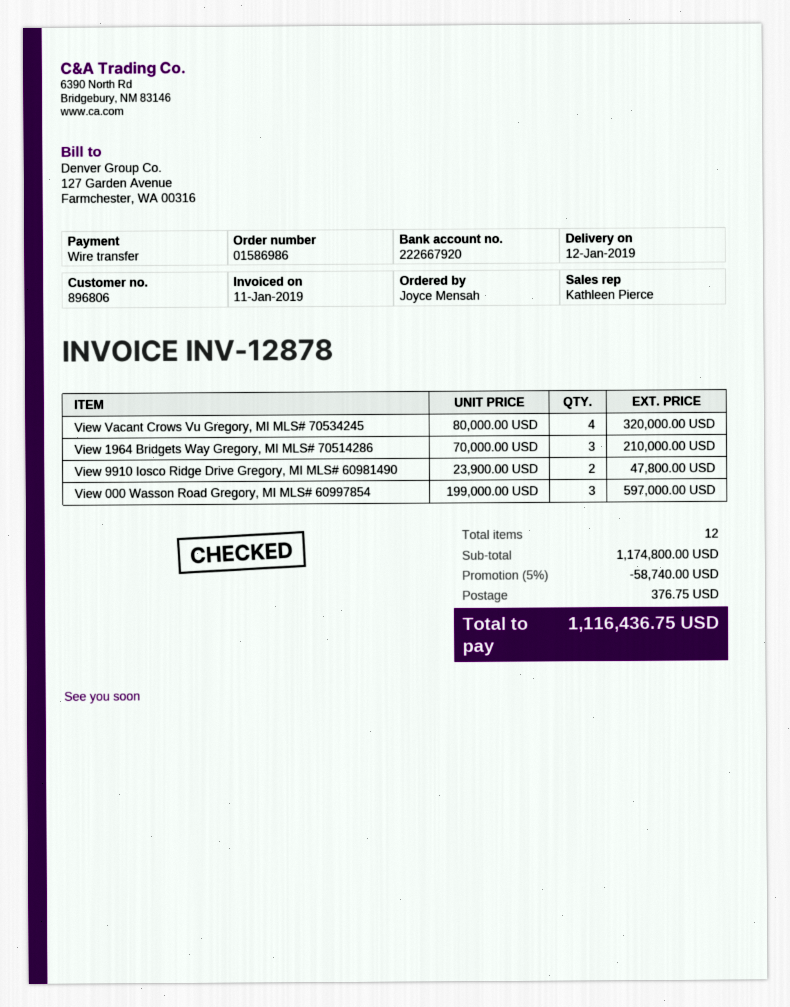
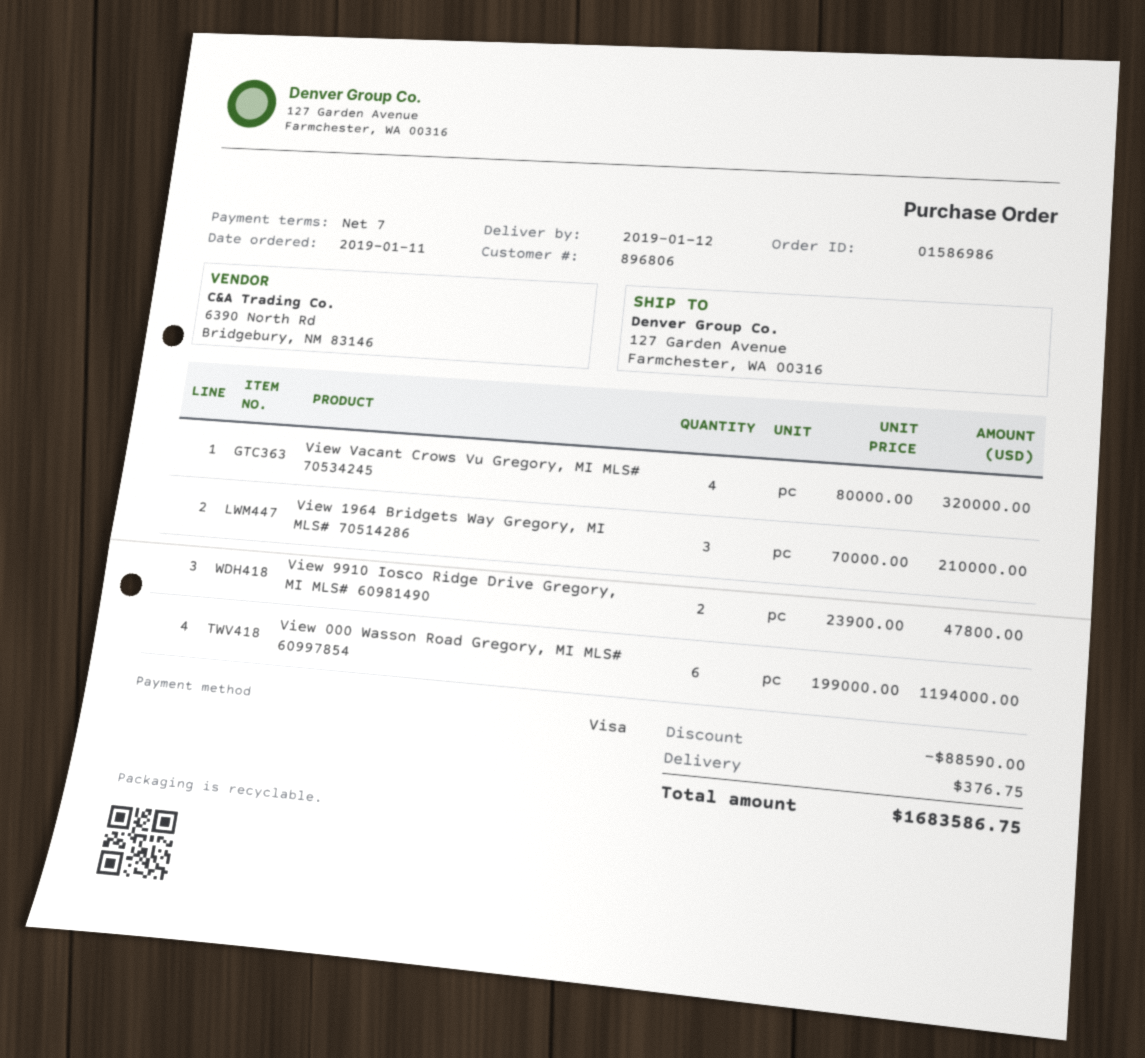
payment method: bank transfer -> Visa
View 000 Wasson Road Gregory, MI MLS# 60997854: 3 x 199000.00 = 597000.00 -> 6 x 199000.00 = 1194000.00
discount: 58740.00 -> 88590.00
total: 1116436.75 -> 1683586.75

